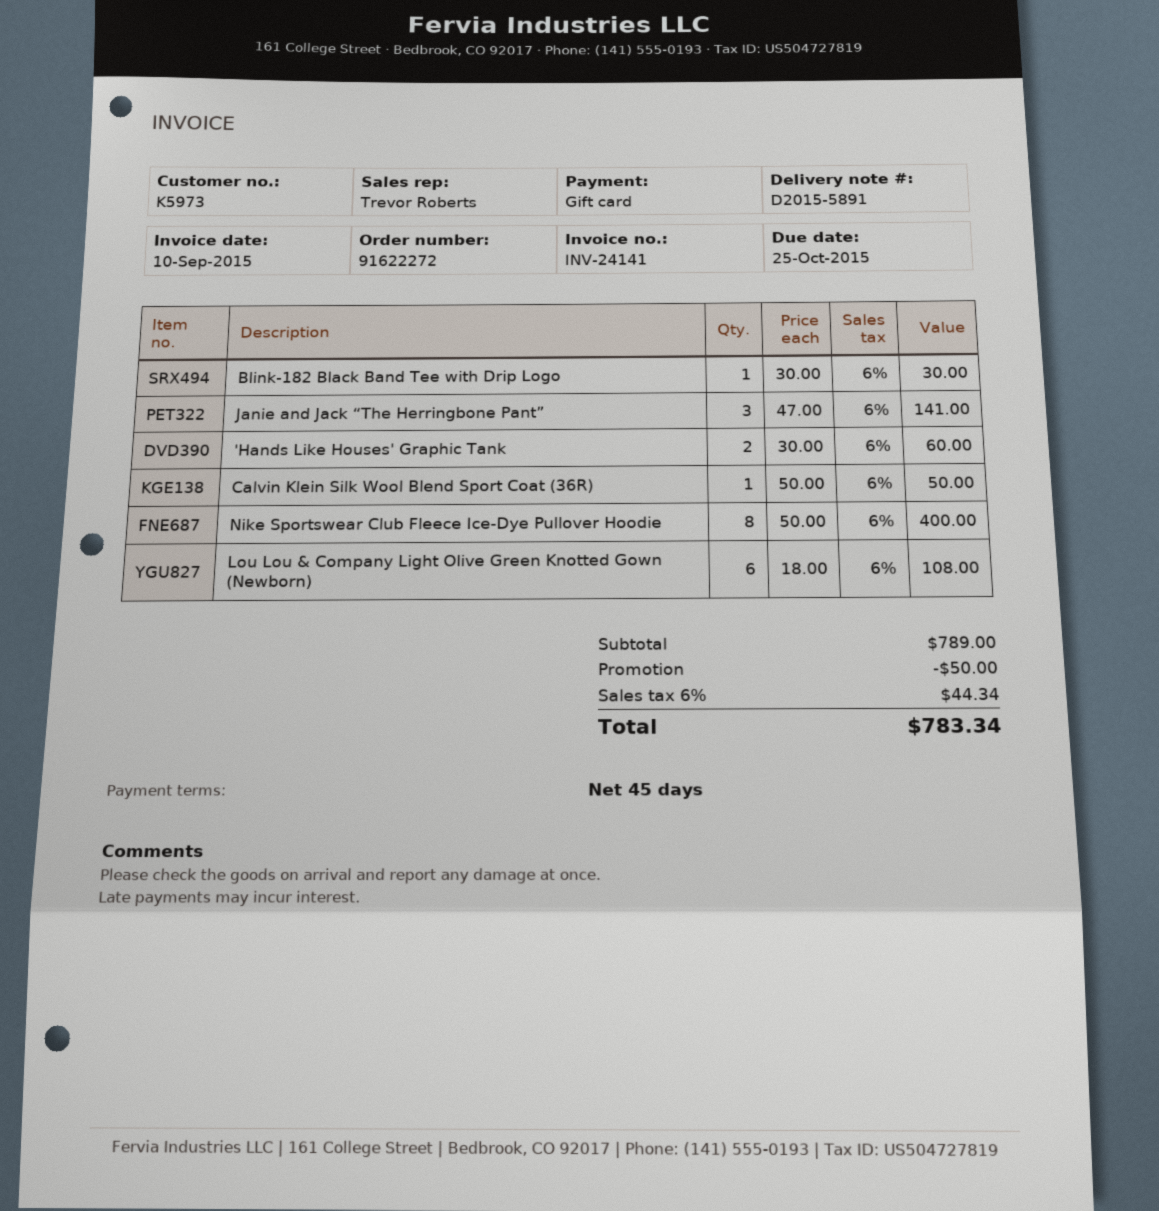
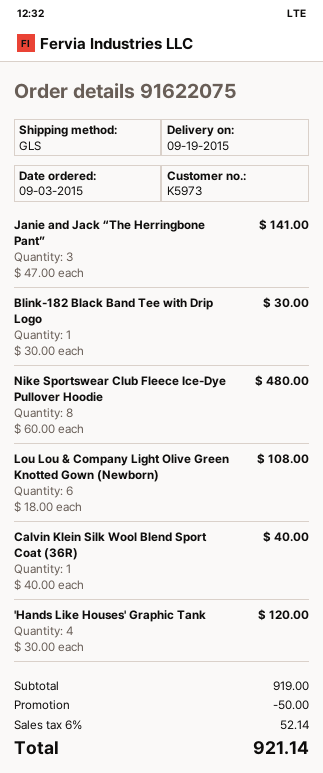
order number: 91622272 -> 91622075
'Hands Like Houses' Graphic Tank: 2 x 30.00 = 60.00 -> 4 x 30.00 = 120.00
Calvin Klein Silk Wool Blend Sport Coat (36R): 1 x 50.00 = 50.00 -> 1 x 40.00 = 40.00
Nike Sportswear Club Fleece Ice-Dye Pullover Hoodie: 8 x 50.00 = 400.00 -> 8 x 60.00 = 480.00
subtotal: 789.00 -> 919.00
tax: 6% = 44.34 -> 6% = 52.14
total: 783.34 -> 921.14

